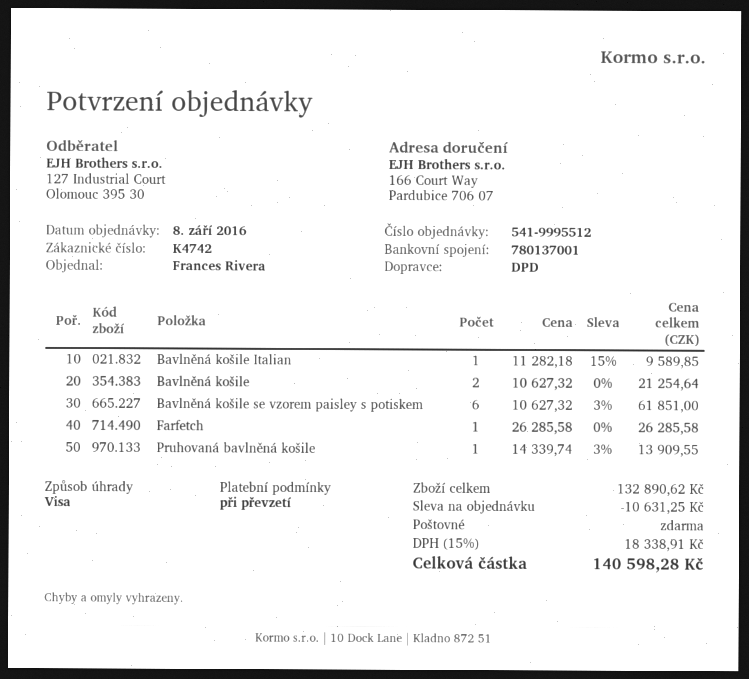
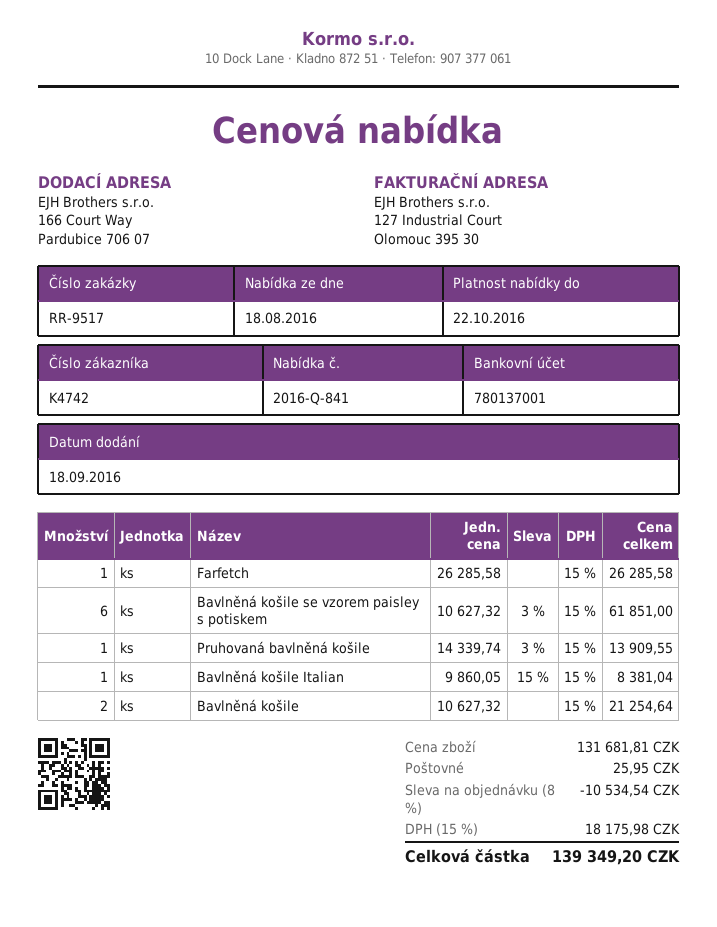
Bavlněná košile Italian: 1 x 11282.18 - 15% = 9589.85 -> 1 x 9860.05 - 15% = 8381.04
subtotal: 132890.62 -> 131681.81
discount: 10631.25 -> 10534.54
shipping: 0.00 -> 25.95
tax: 15% = 18338.91 -> 15% = 18175.98
total: 140598.28 -> 139349.20

